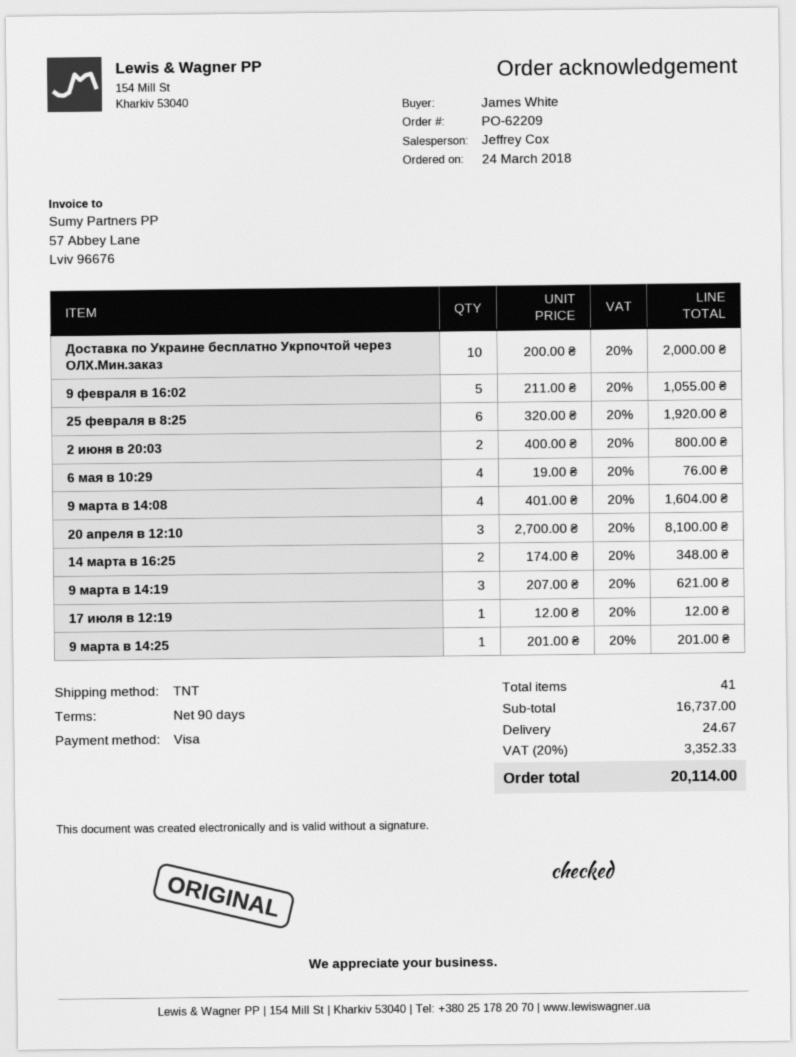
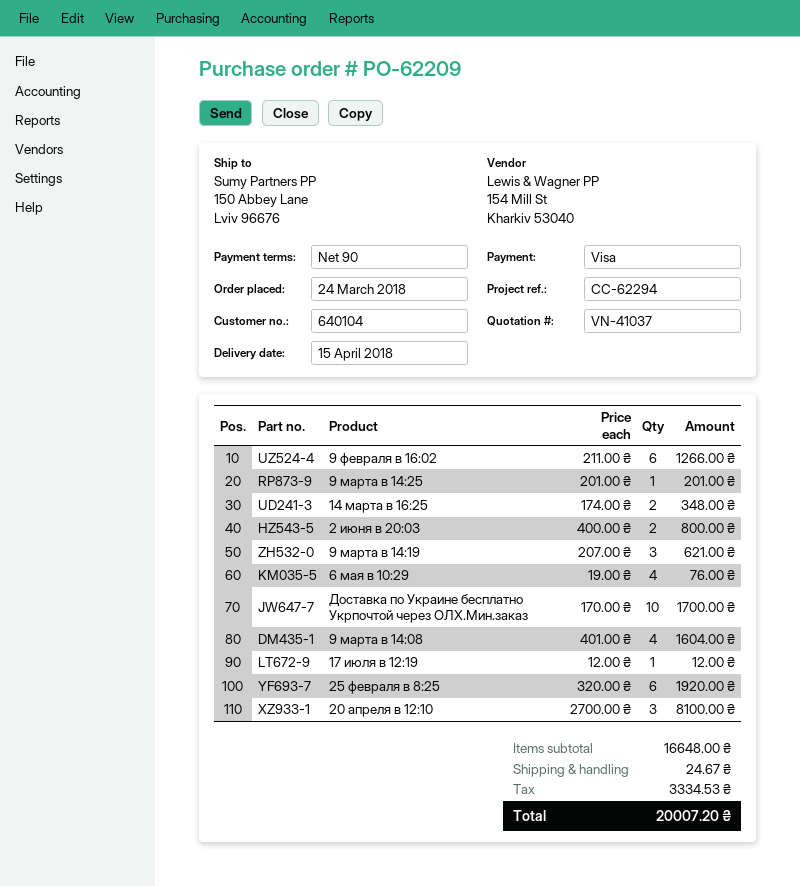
Доставка по Украине бесплатно Укрпочтой через ОЛХ.Мин.заказ: 10 x 200.00 = 2000.00 -> 10 x 170.00 = 1700.00
9 февраля в 16:02: 5 x 211.00 = 1055.00 -> 6 x 211.00 = 1266.00
subtotal: 16737.00 -> 16648.00
tax: 3352.33 -> 3334.53
total: 20114.00 -> 20007.20

